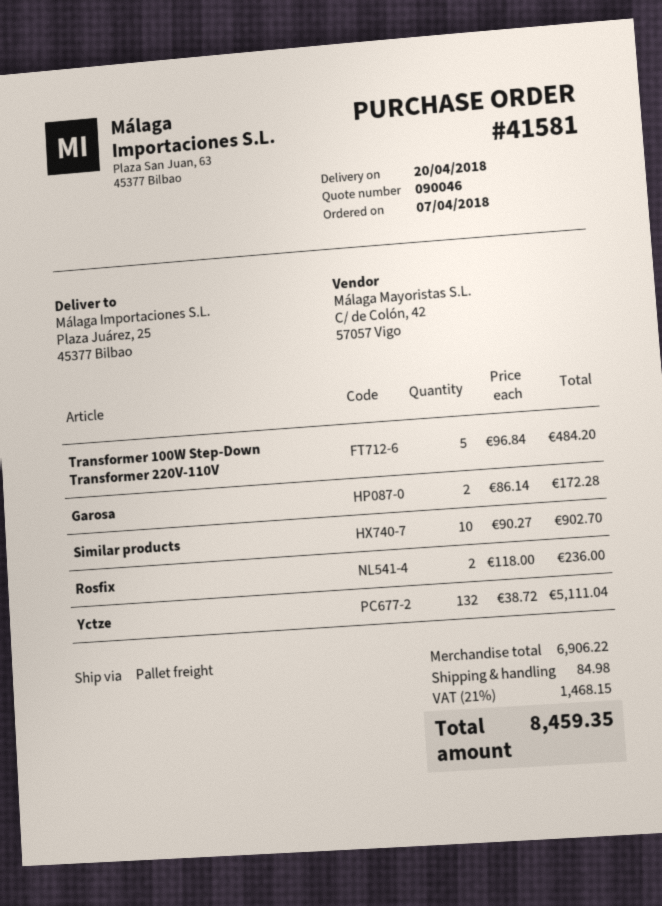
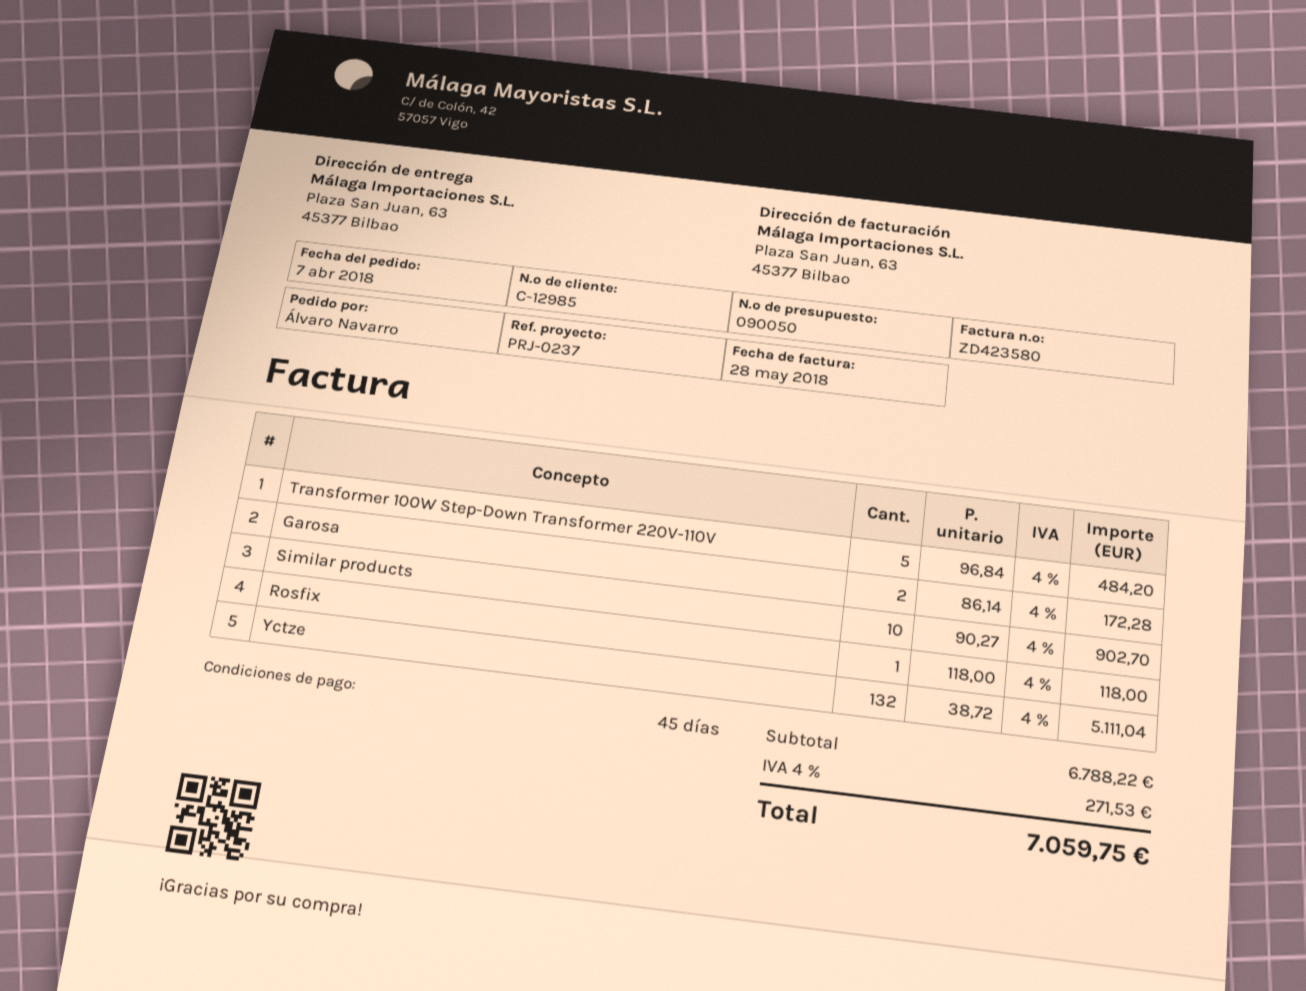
quote number: 090046 -> 090050
ship to: Plaza Juárez, 25, 45377 Bilbao -> Plaza San Juan, 63, 45377 Bilbao
Rosfix: 2 x 118.00 = 236.00 -> 1 x 118.00 = 118.00
subtotal: 6906.22 -> 6788.22
shipping: 84.98 -> none
tax: 21% = 1468.15 -> 4% = 271.53
total: 8459.35 -> 7059.75

